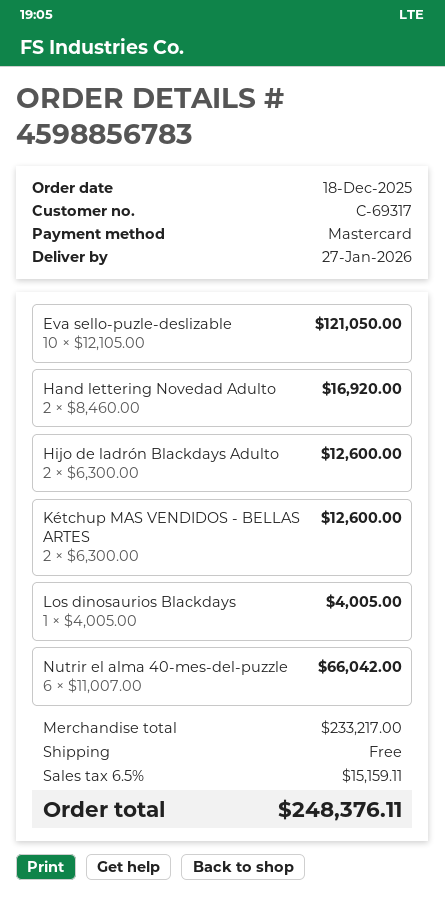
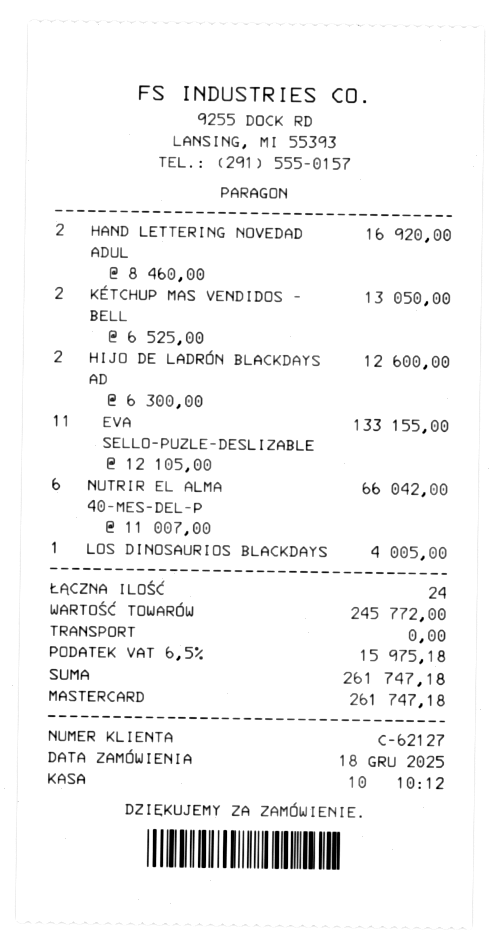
customer number: C-69317 -> C-62127
Eva sello-puzle-deslizable: 10 x 12105.00 = 121050.00 -> 11 x 12105.00 = 133155.00
Kétchup MAS VENDIDOS - BELLAS ARTES: 2 x 6300.00 = 12600.00 -> 2 x 6525.00 = 13050.00
subtotal: 233217.00 -> 245772.00
tax: 6.5% = 15159.11 -> 6.5% = 15975.18
total: 248376.11 -> 261747.18

